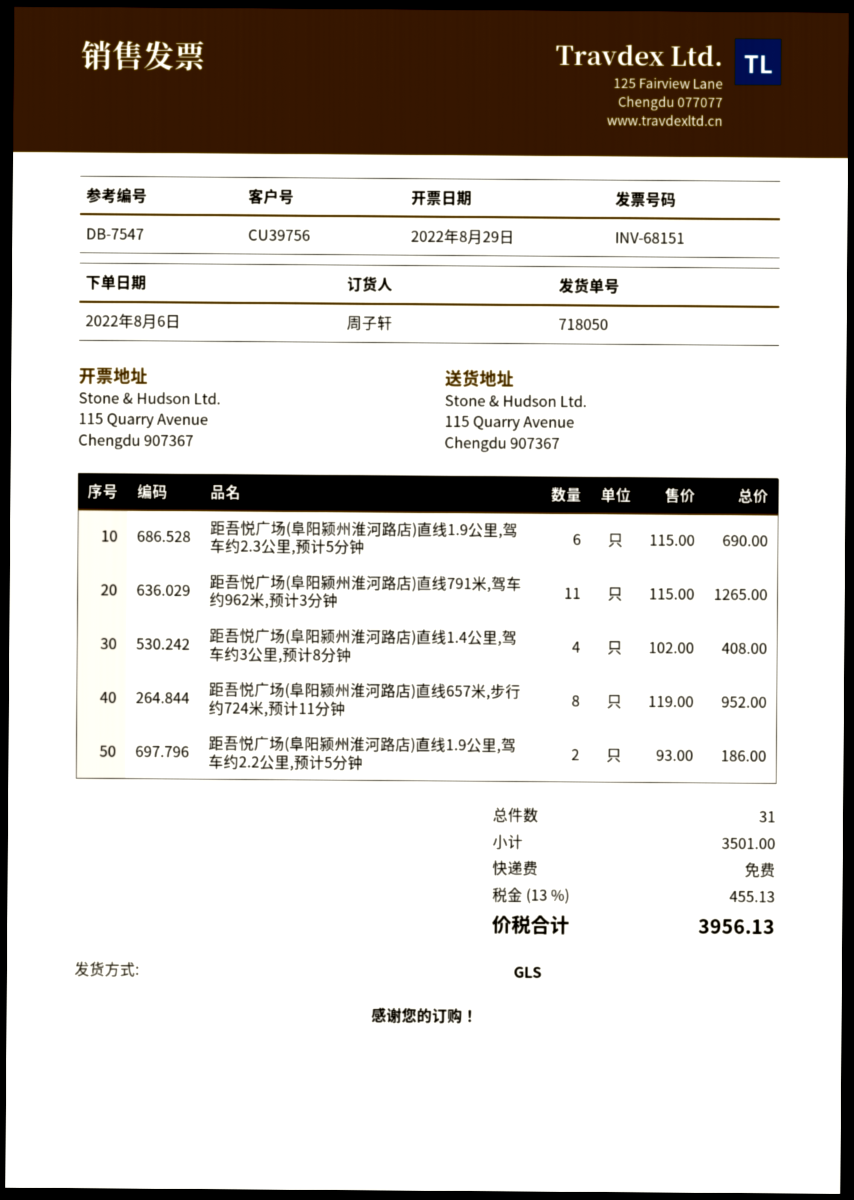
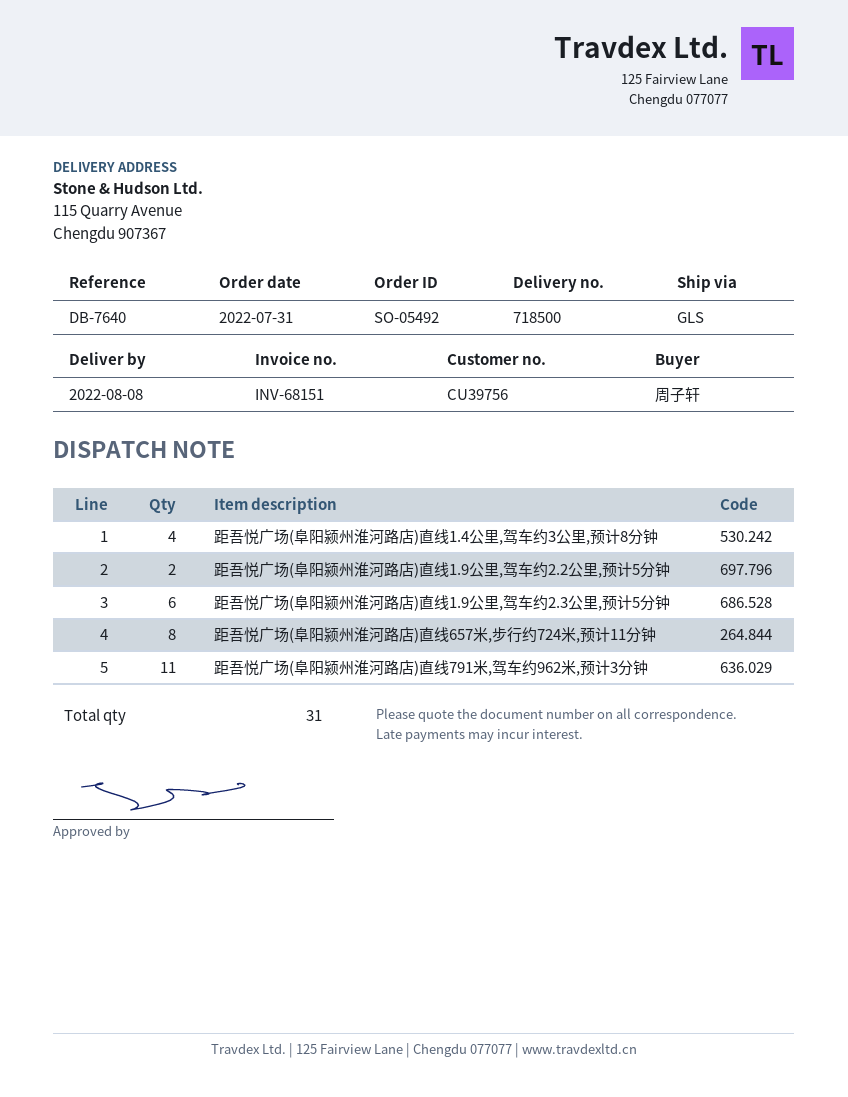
order date: 2022-08-06 -> 2022-07-31
delivery note number: 718050 -> 718500
reference: DB-7547 -> DB-7640

